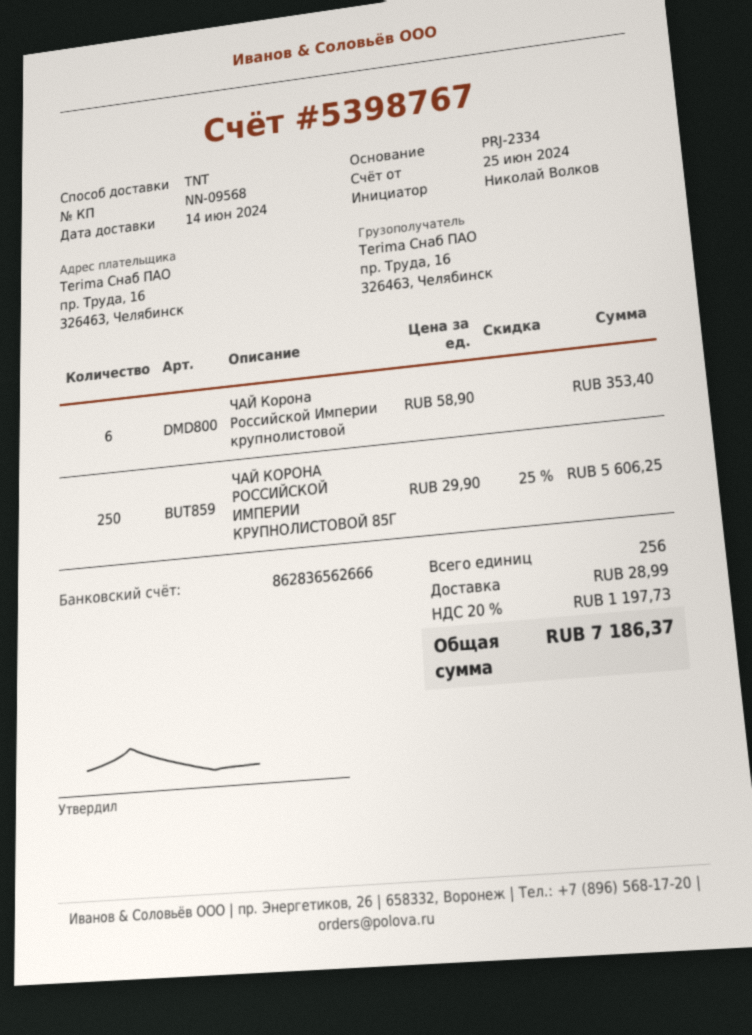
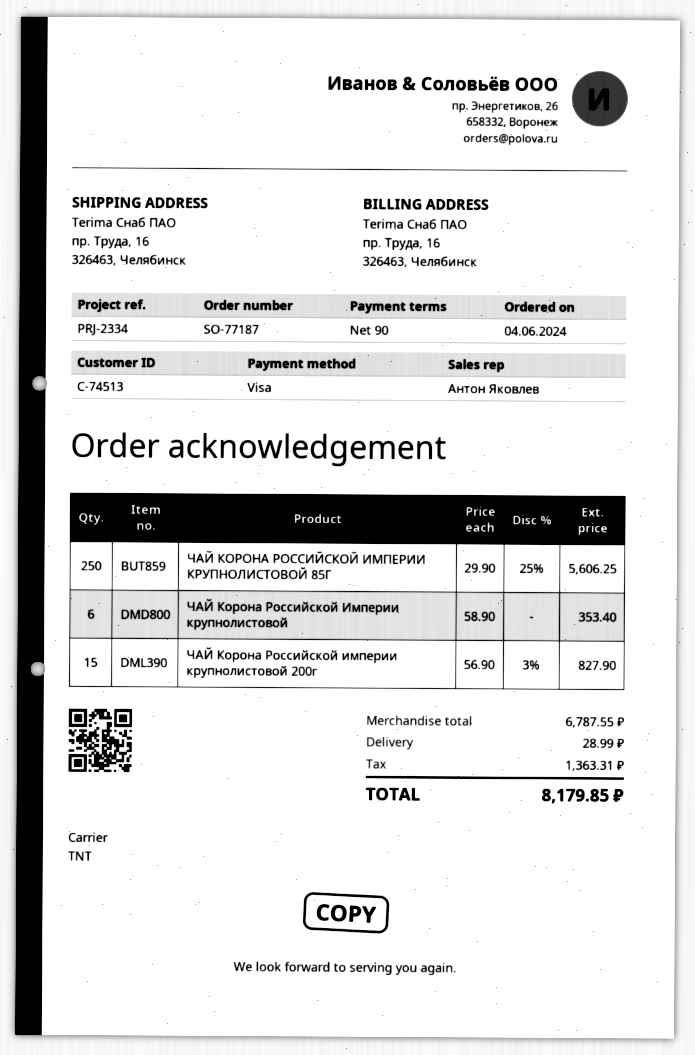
ЧАЙ Корона Российской империи крупнолистовой 200г: none -> 15 x 56.90 - 3% = 827.90
tax: 1197.73 -> 1363.31
total: 7186.37 -> 8179.85

